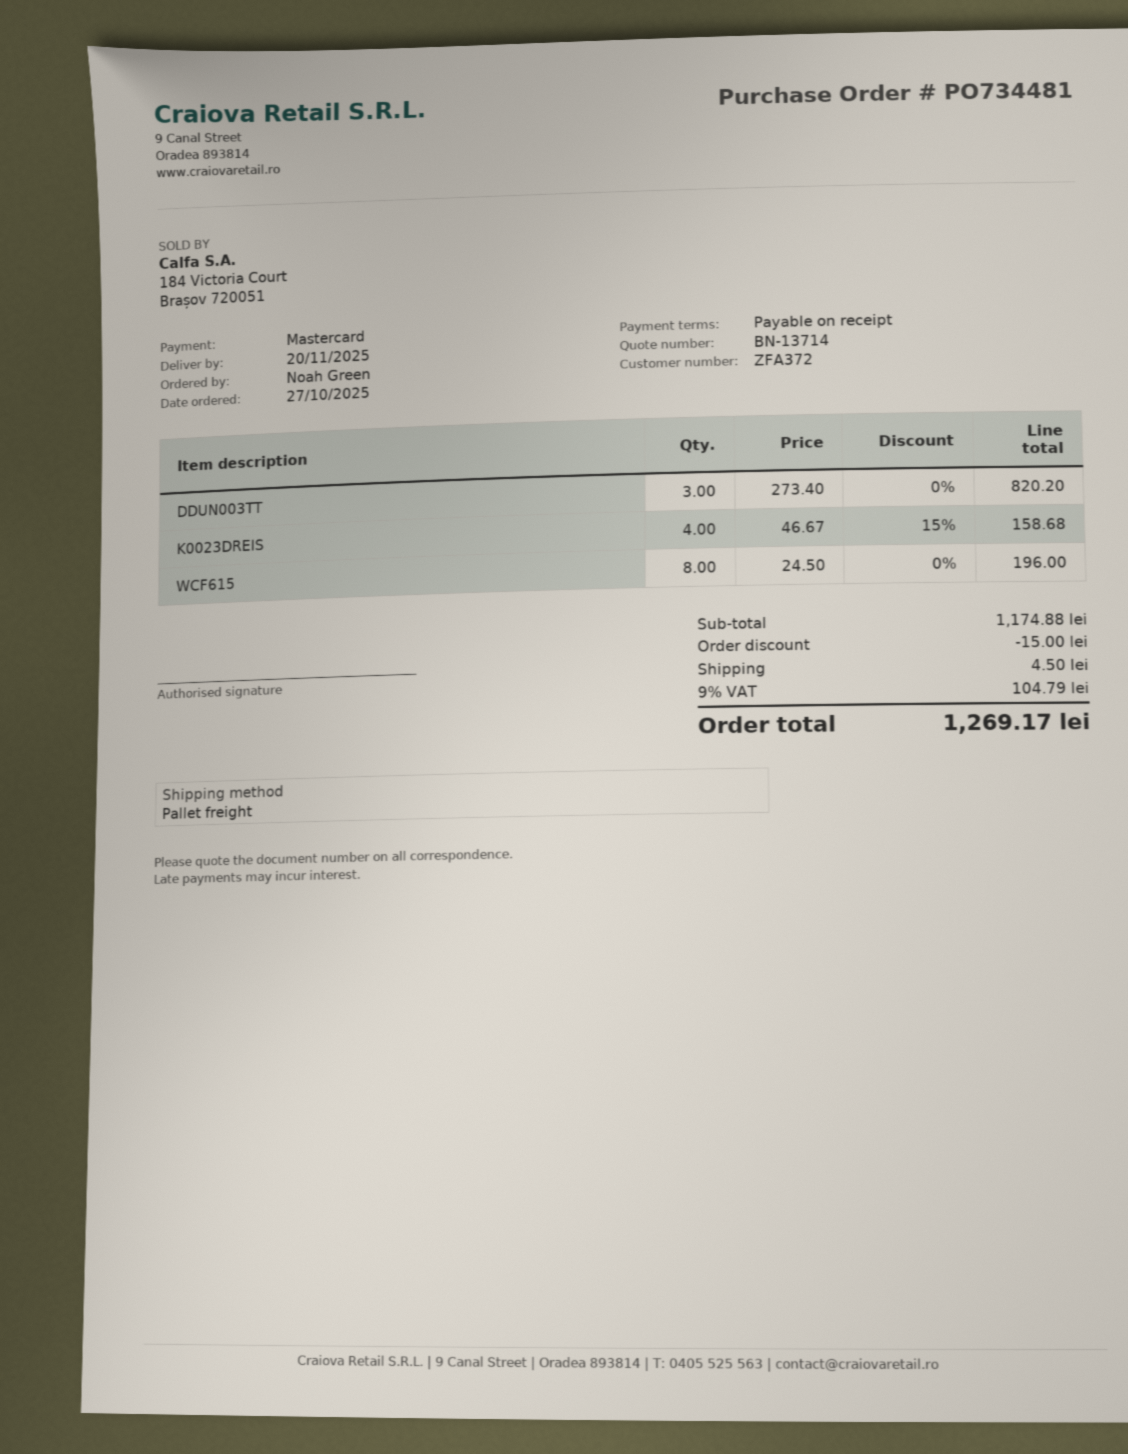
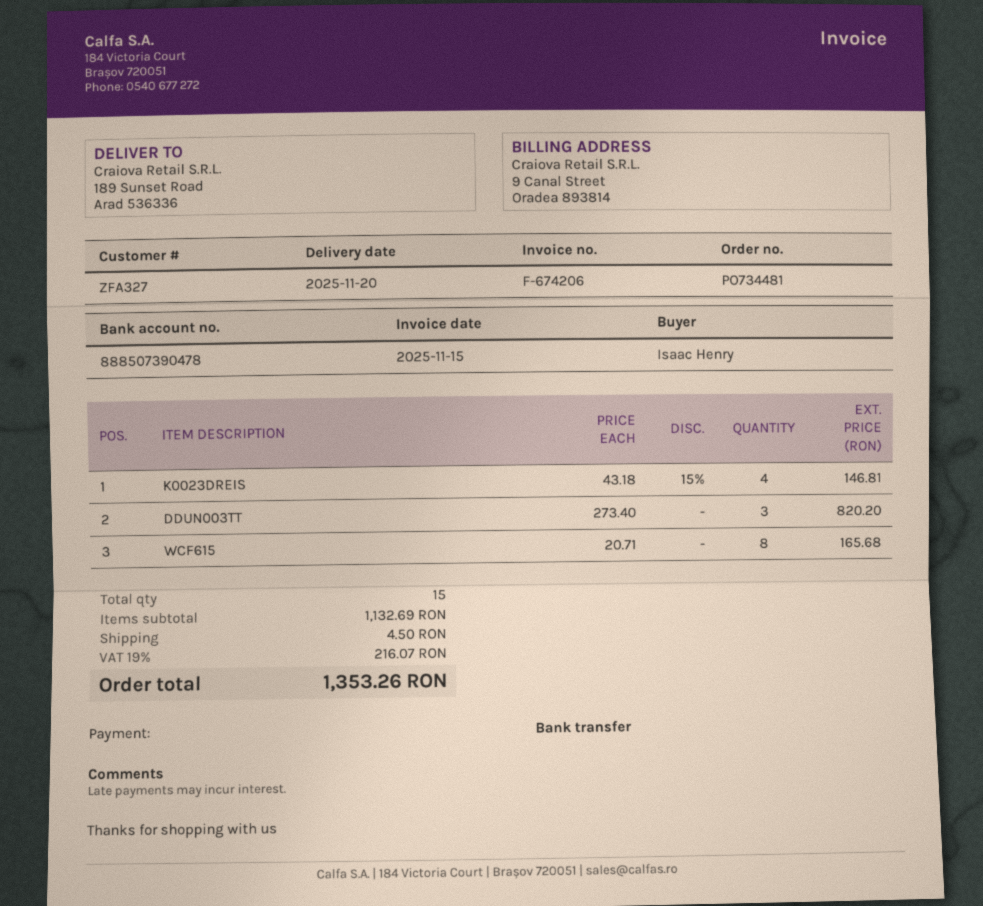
customer number: ZFA372 -> ZFA327
ordered by: Noah Green -> Isaac Henry
payment method: Mastercard -> bank transfer
K0023DREIS: 4 x 46.67 - 15% = 158.68 -> 4 x 43.18 - 15% = 146.81
WCF615: 8 x 24.50 = 196.00 -> 8 x 20.71 = 165.68
subtotal: 1174.88 -> 1132.69
discount: 15.00 -> none
tax: 9% = 104.79 -> 19% = 216.07
total: 1269.17 -> 1353.26

